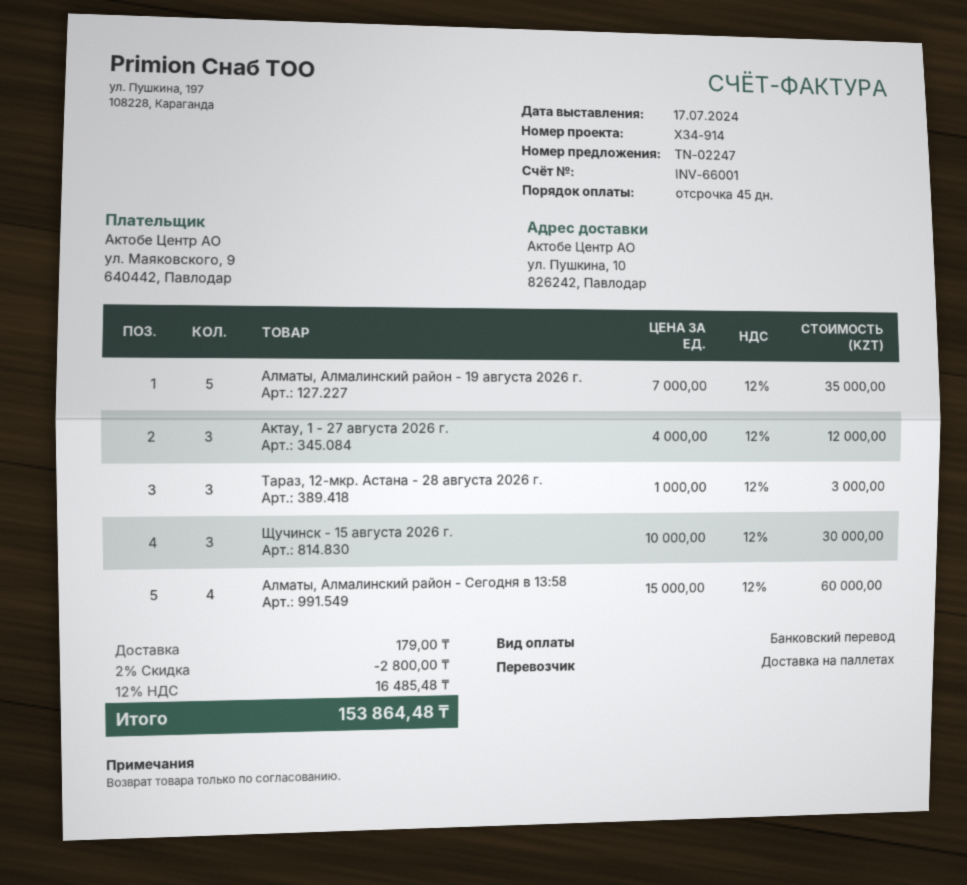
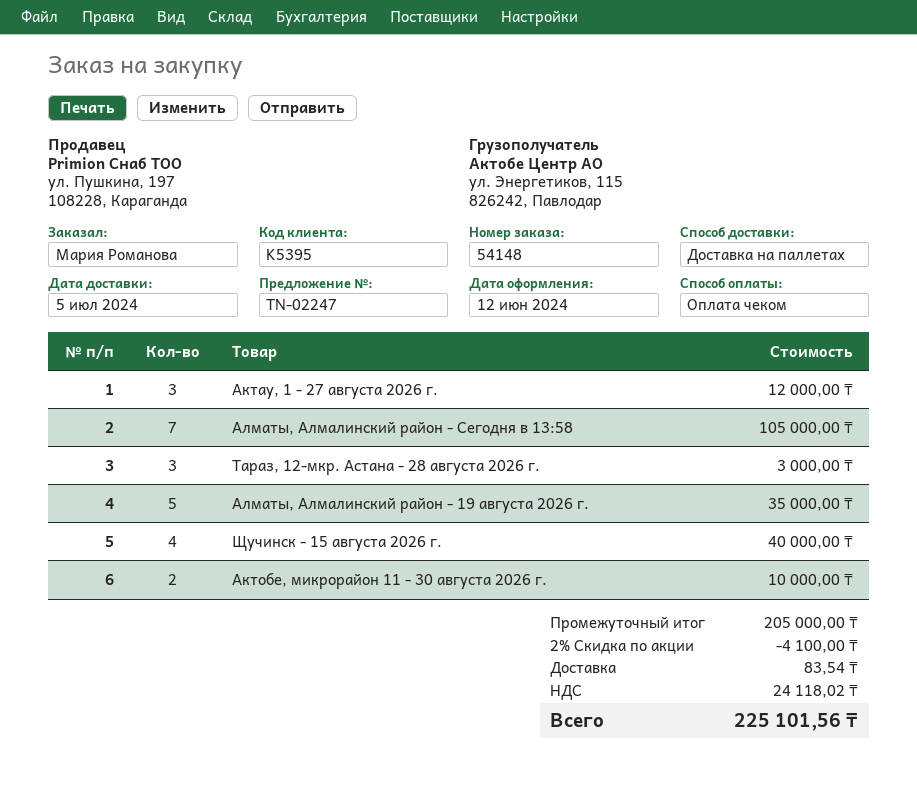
payment method: bank transfer -> cheque
ship to: ул. Пушкина, 10, 826242, Павлодар -> ул. Энергетиков, 115, 826242, Павлодар
Щучинск - 15 августа 2026 г.: 3 for 30000.00 -> 4 for 40000.00
Алматы, Алмалинский район - Сегодня в 13:58: 4 for 60000.00 -> 7 for 105000.00
Актобе, микрорайон 11 - 30 августа 2026 г.: none -> 2 for 10000.00
discount: 2% = 2800.00 -> 2% = 4100.00
shipping: 179.00 -> 83.54
tax: 16485.48 -> 24118.02
total: 153864.48 -> 225101.56

